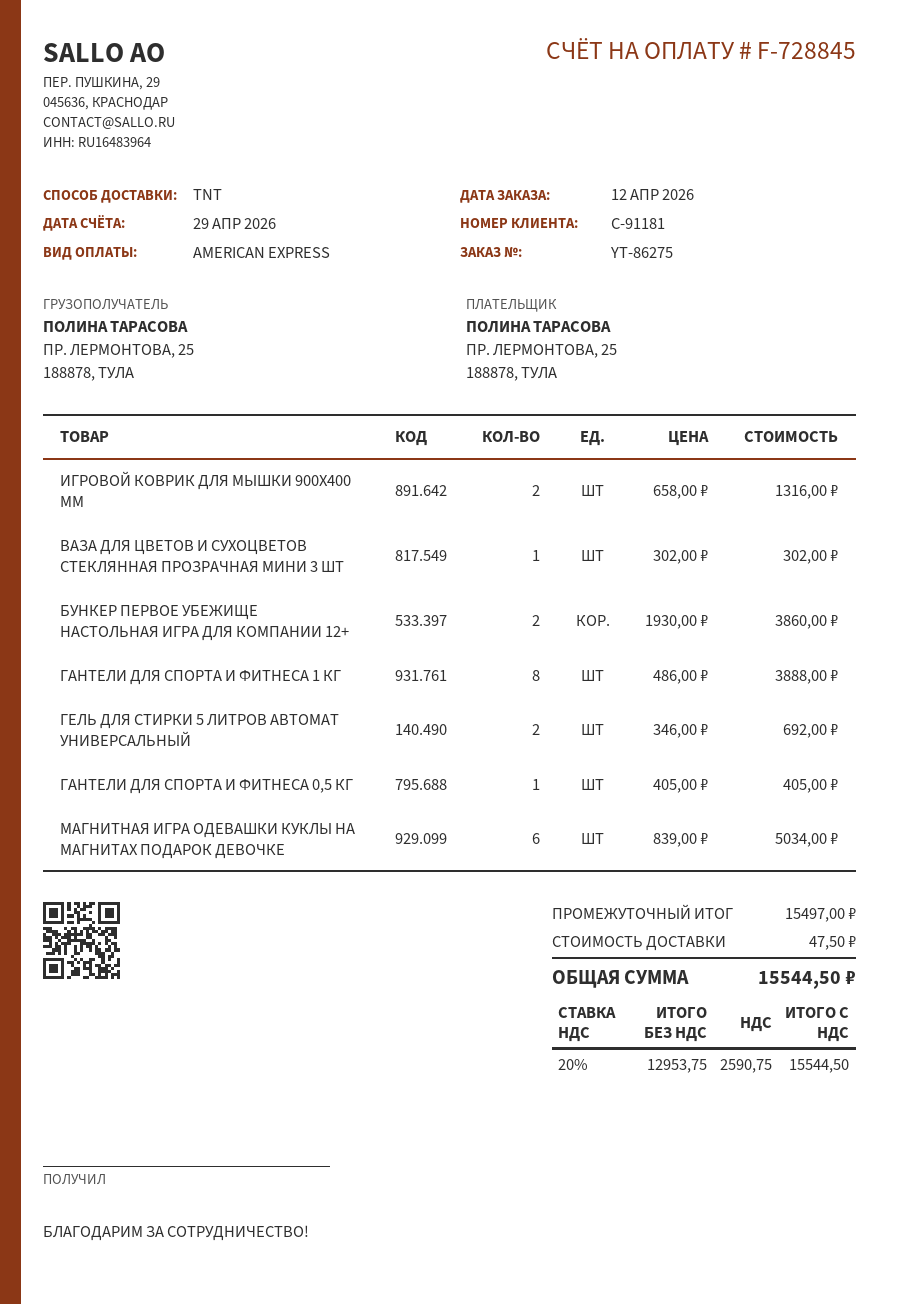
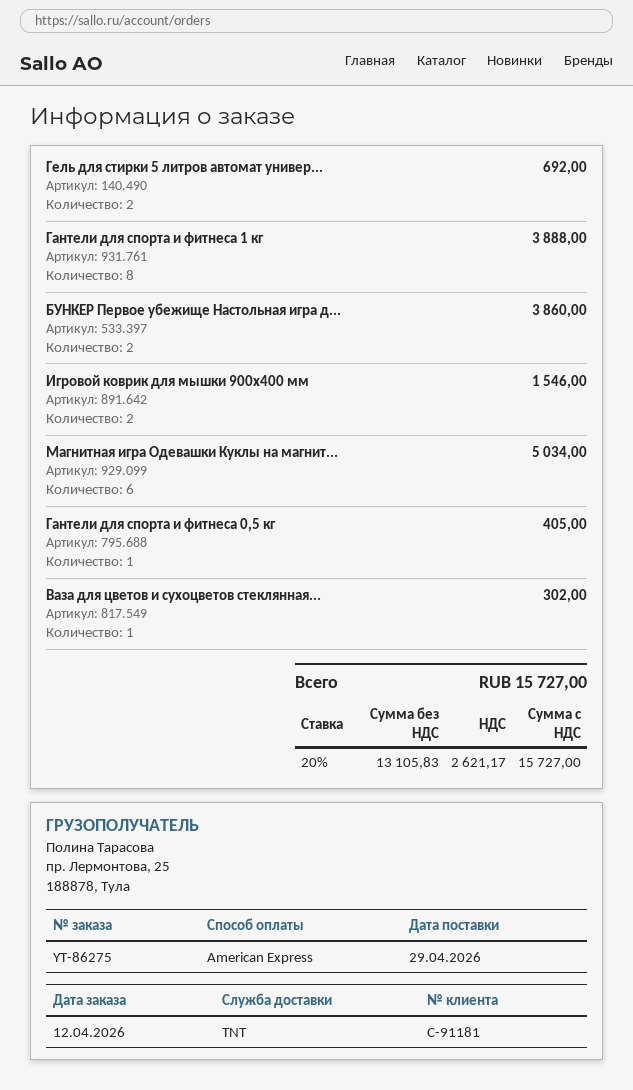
ИГРОВОЙ КОВРИК ДЛЯ МЫШКИ 900Х400 ММ: 2 for 1316.00 -> 2 for 1546.00
shipping: 47.50 -> none
net: 12953.75 -> 13105.83
tax: 20% = 2590.75 -> 20% = 2621.17
total: 15544.50 -> 15727.00

